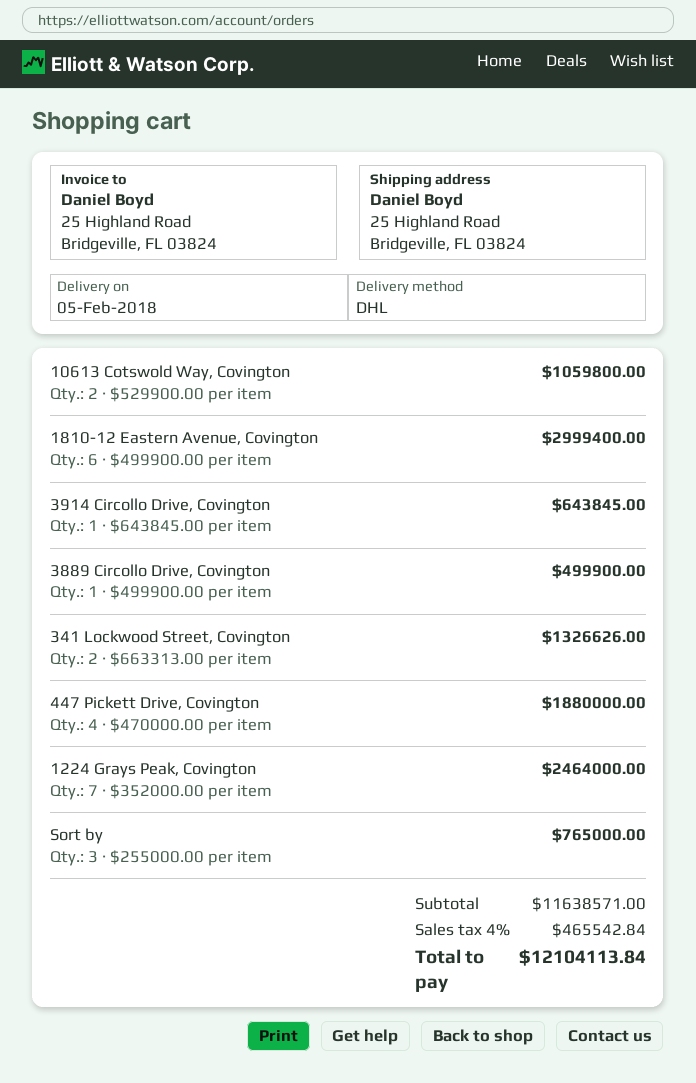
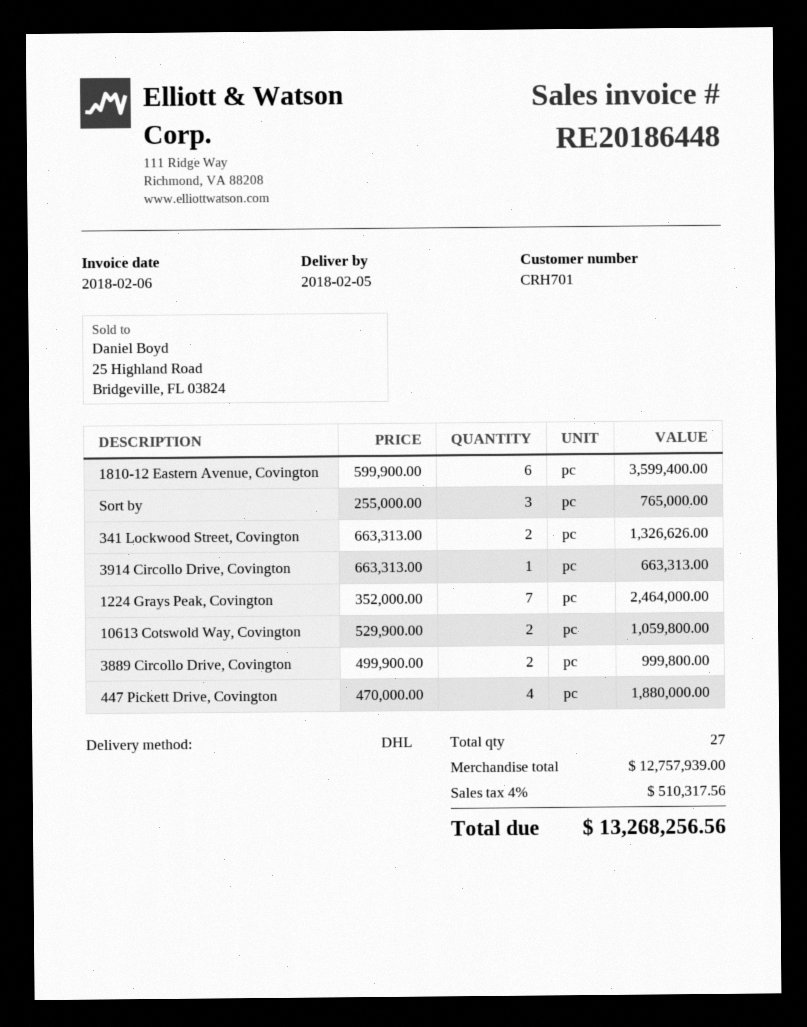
1810-12 Eastern Avenue, Covington: 6 x 499900.00 = 2999400.00 -> 6 x 599900.00 = 3599400.00
3914 Circollo Drive, Covington: 1 x 643845.00 = 643845.00 -> 1 x 663313.00 = 663313.00
3889 Circollo Drive, Covington: 1 x 499900.00 = 499900.00 -> 2 x 499900.00 = 999800.00
subtotal: 11638571.00 -> 12757939.00
tax: 4% = 465542.84 -> 4% = 510317.56
total: 12104113.84 -> 13268256.56

